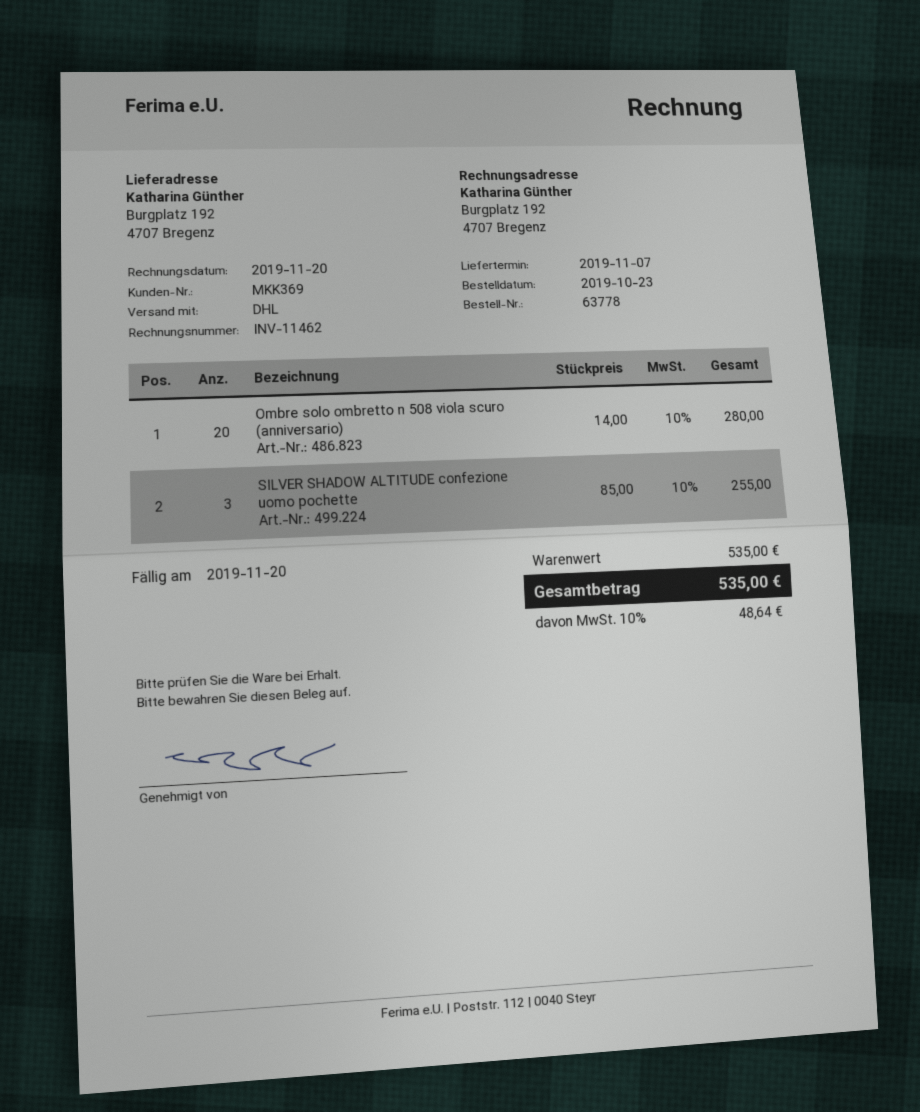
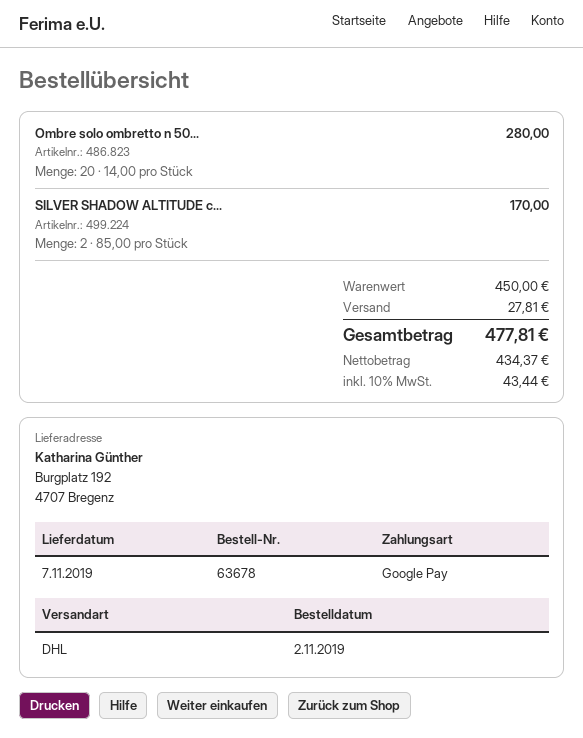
order number: 63778 -> 63678
order date: 2019-10-23 -> 2019-11-02
SILVER SHADOW ALTITUDE confezione uomo pochette: 3 x 85.00 = 255.00 -> 2 x 85.00 = 170.00
subtotal: 535.00 -> 450.00
shipping: none -> 27.81
tax: 10% = 48.64 -> 10% = 43.44
total: 535.00 -> 477.81

